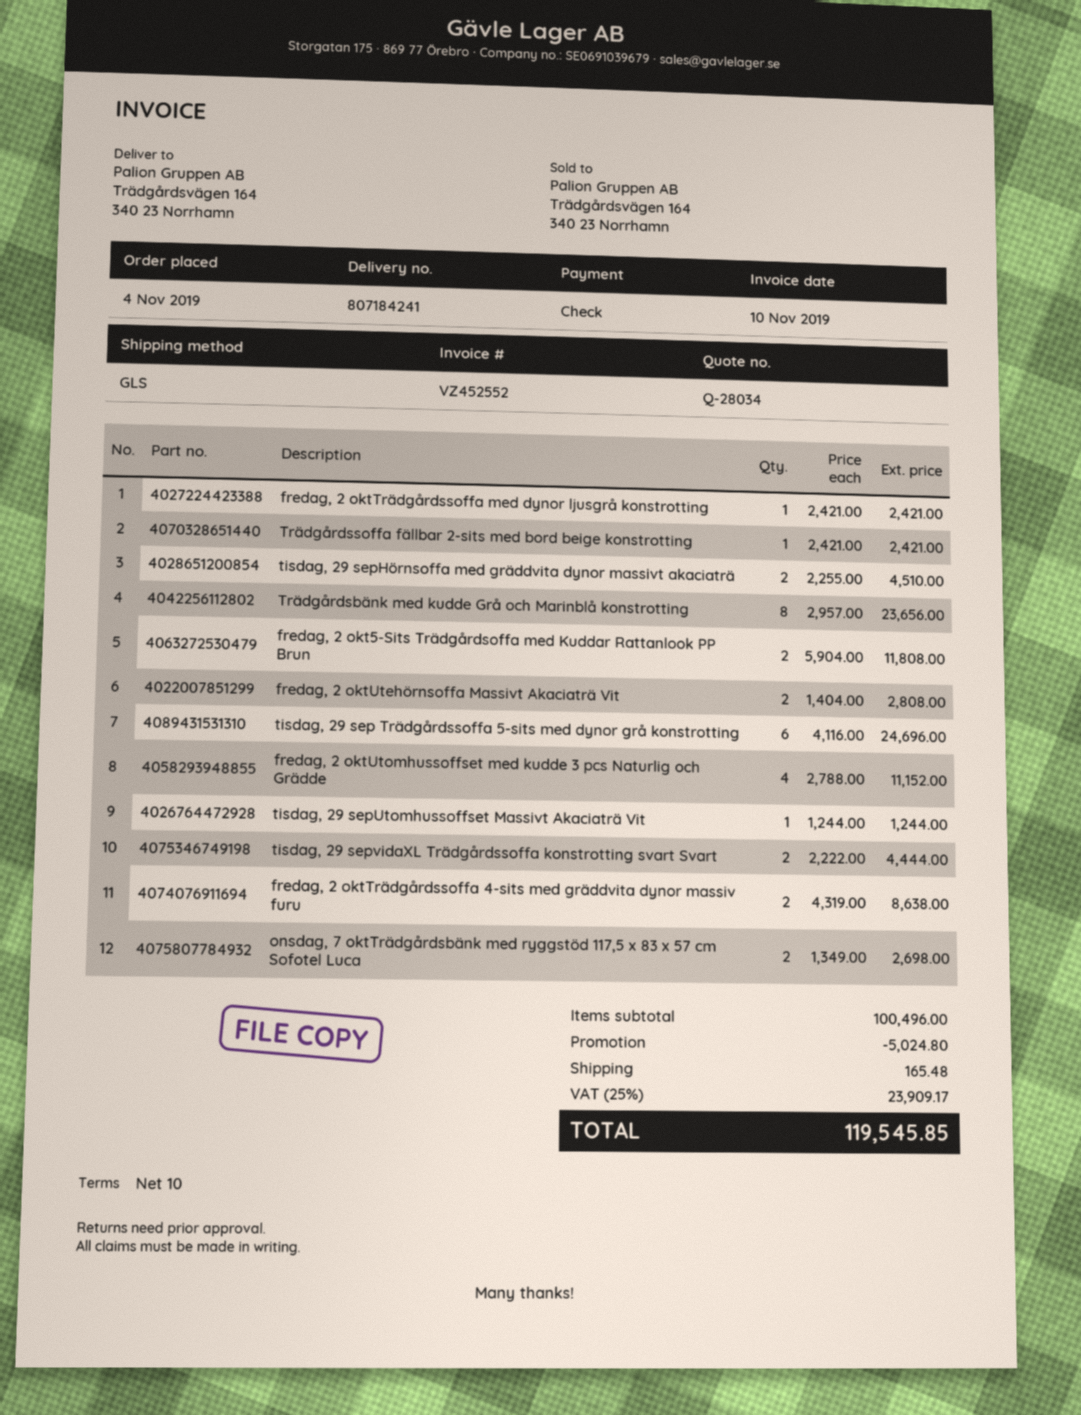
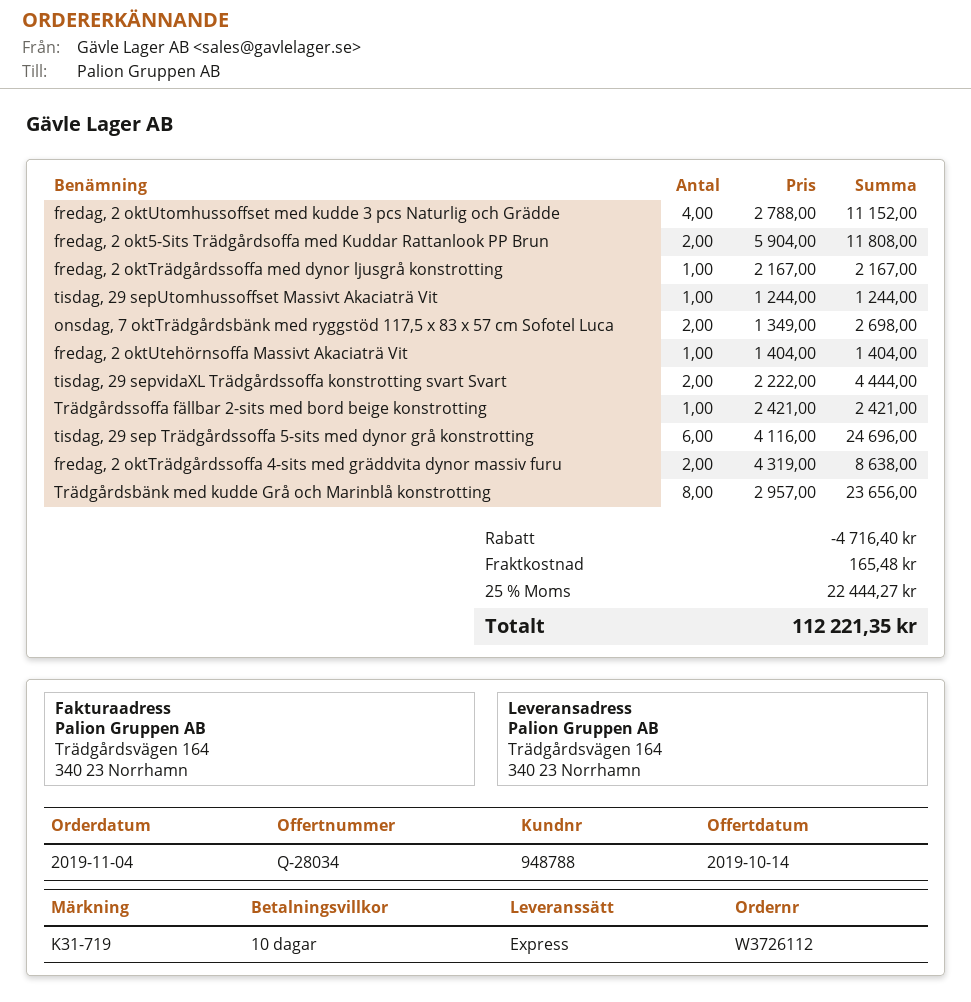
shipping method: GLS -> express
fredag, 2 oktTrädgårdssoffa med dynor ljusgrå konstrotting: 1 x 2421.00 = 2421.00 -> 1 x 2167.00 = 2167.00
tisdag, 29 sepHörnsoffa med gräddvita dynor massivt akaciaträ: 2 x 2255.00 = 4510.00 -> none
fredag, 2 oktUtehörnsoffa Massivt Akaciaträ Vit: 2 x 1404.00 = 2808.00 -> 1 x 1404.00 = 1404.00
discount: 5024.80 -> 4716.40
tax: 25% = 23909.17 -> 25% = 22444.27
total: 119545.85 -> 112221.35

